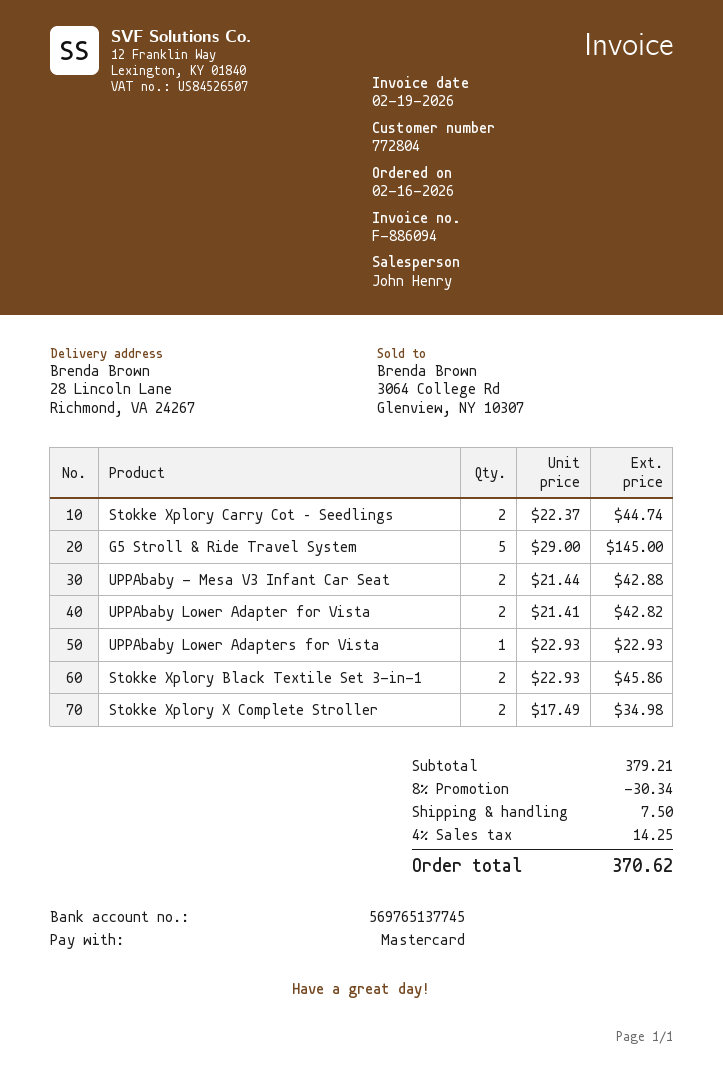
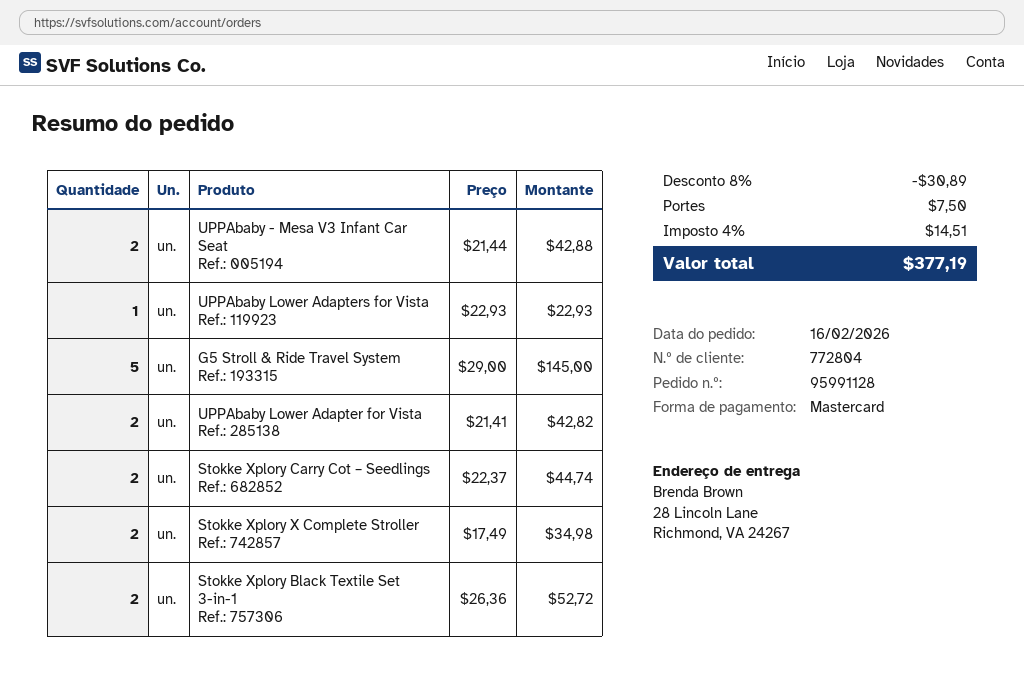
Stokke Xplory Black Textile Set 3-in-1: 2 x 22.93 = 45.86 -> 2 x 26.36 = 52.72
discount: 8% = 30.34 -> 8% = 30.89
tax: 4% = 14.25 -> 4% = 14.51
total: 370.62 -> 377.19

